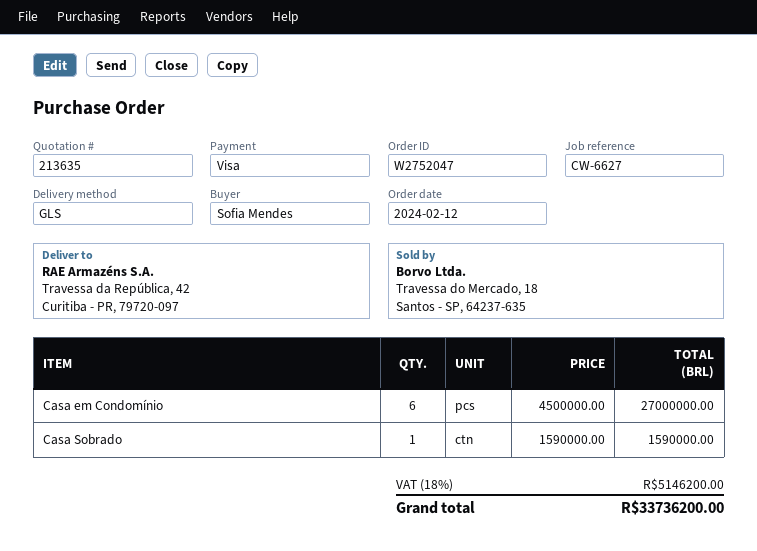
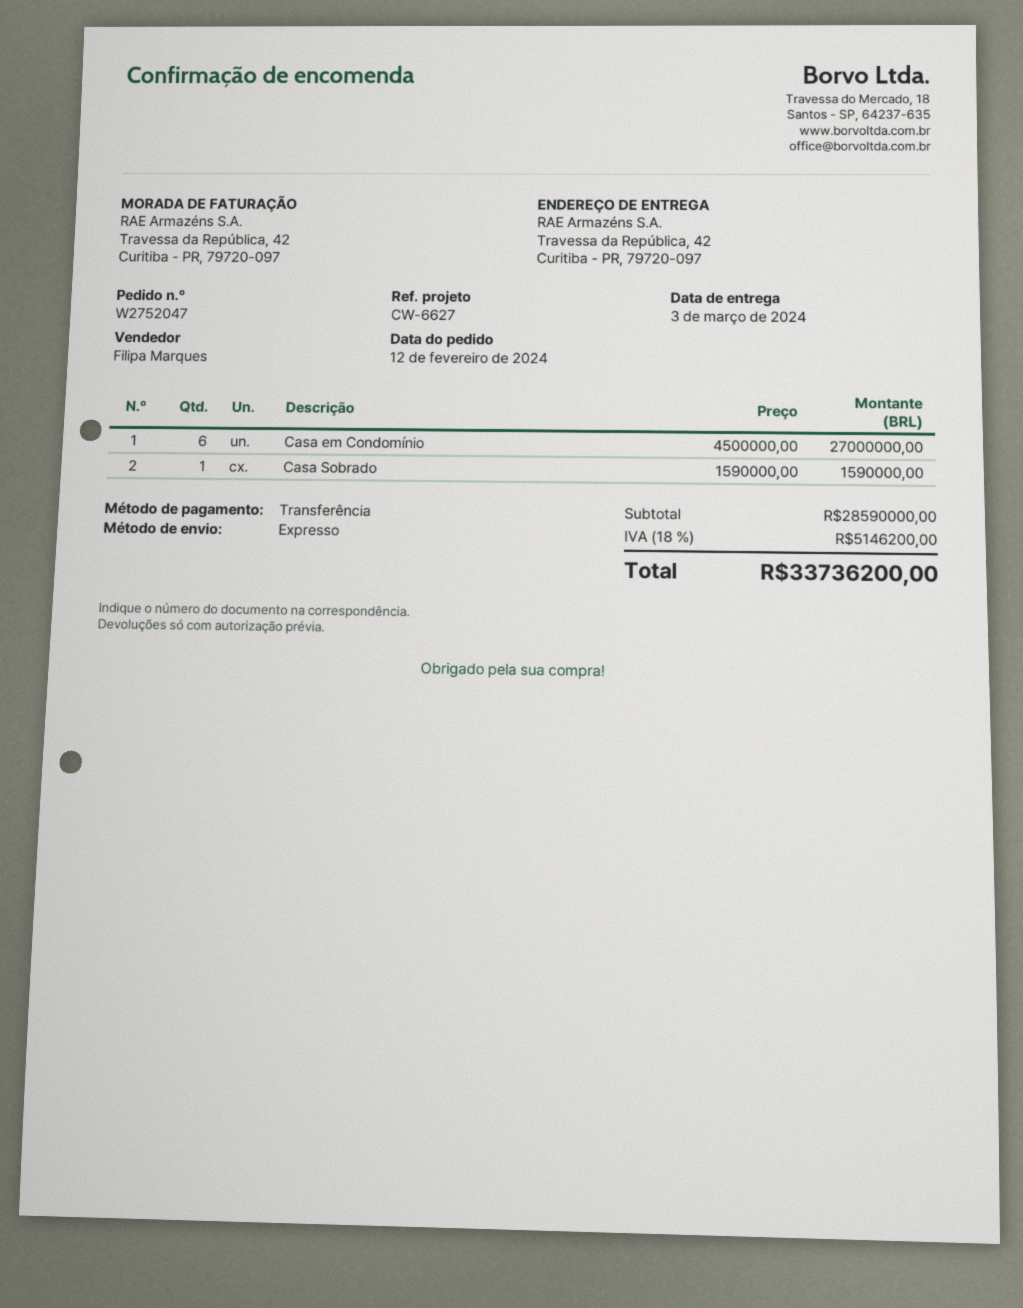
payment method: Visa -> bank transfer
shipping method: GLS -> express

